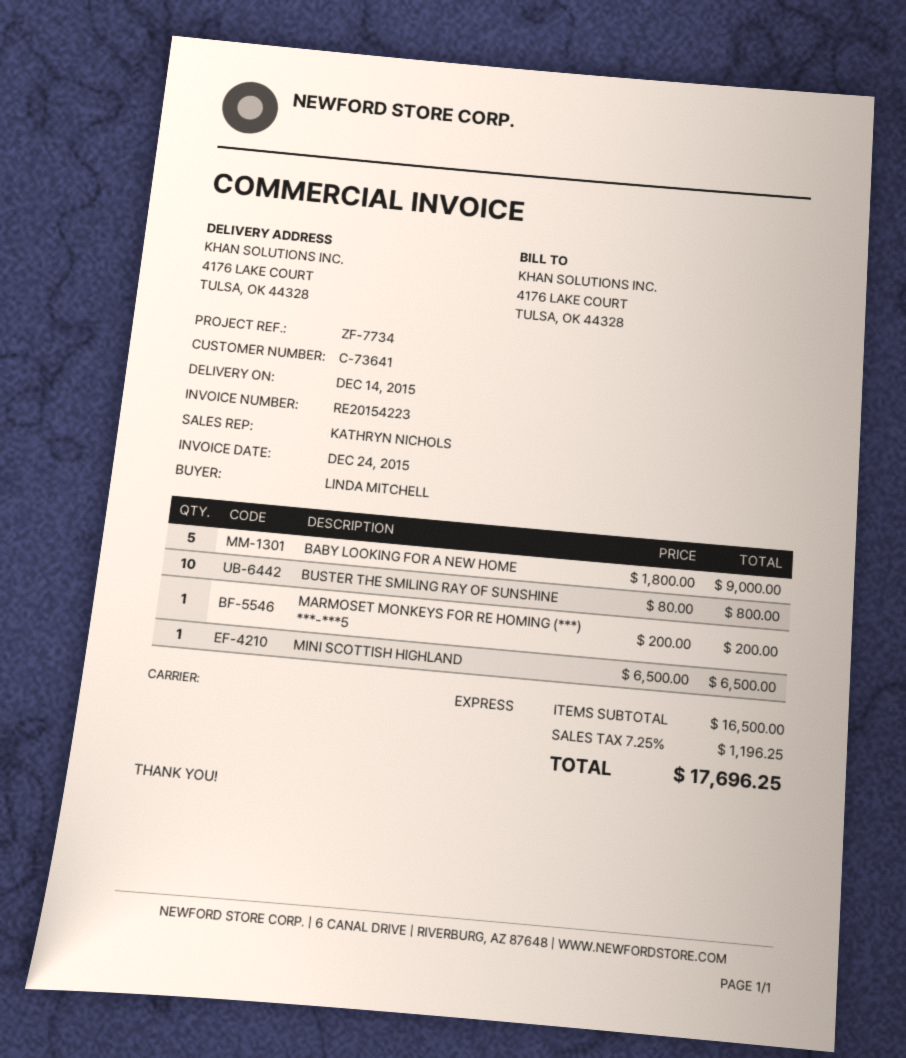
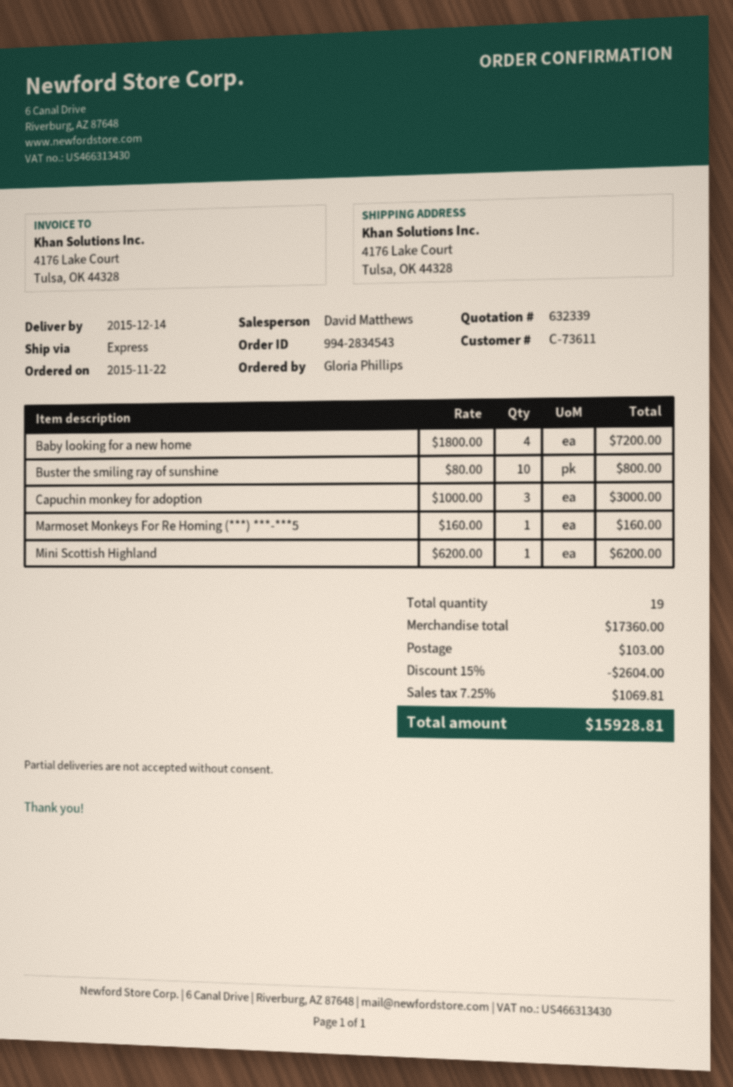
customer number: C-73641 -> C-73611
ordered by: LINDA MITCHELL -> Gloria Phillips
sales rep: KATHRYN NICHOLS -> David Matthews
BABY LOOKING FOR A NEW HOME: 5 x 1800.00 = 9000.00 -> 4 x 1800.00 = 7200.00
MARMOSET MONKEYS FOR RE HOMING (***) ***-***5: 1 x 200.00 = 200.00 -> 1 x 160.00 = 160.00
MINI SCOTTISH HIGHLAND: 1 x 6500.00 = 6500.00 -> 1 x 6200.00 = 6200.00
Capuchin monkey for adoption: none -> 3 x 1000.00 = 3000.00
subtotal: 16500.00 -> 17360.00
discount: none -> 15% = 2604.00
shipping: none -> 103.00
tax: 7.25% = 1196.25 -> 7.25% = 1069.81
total: 17696.25 -> 15928.81

